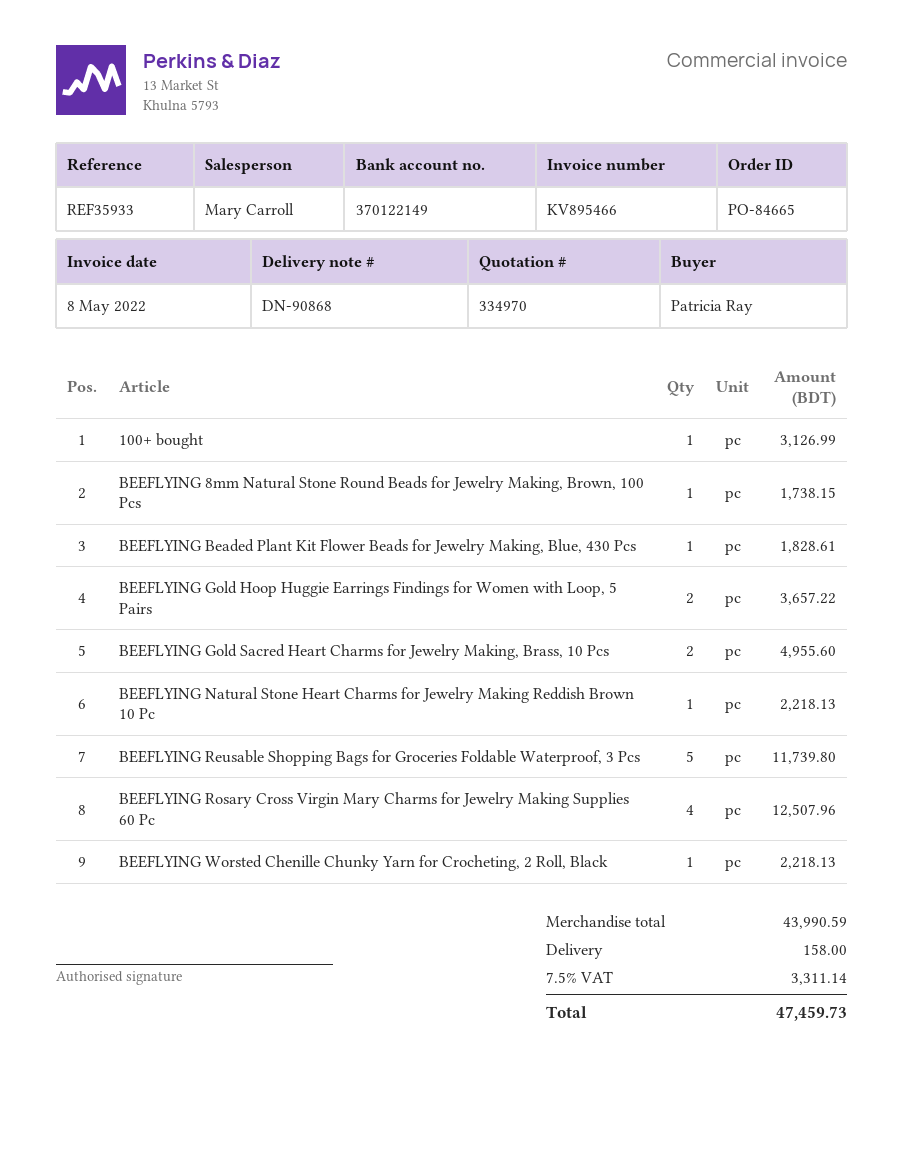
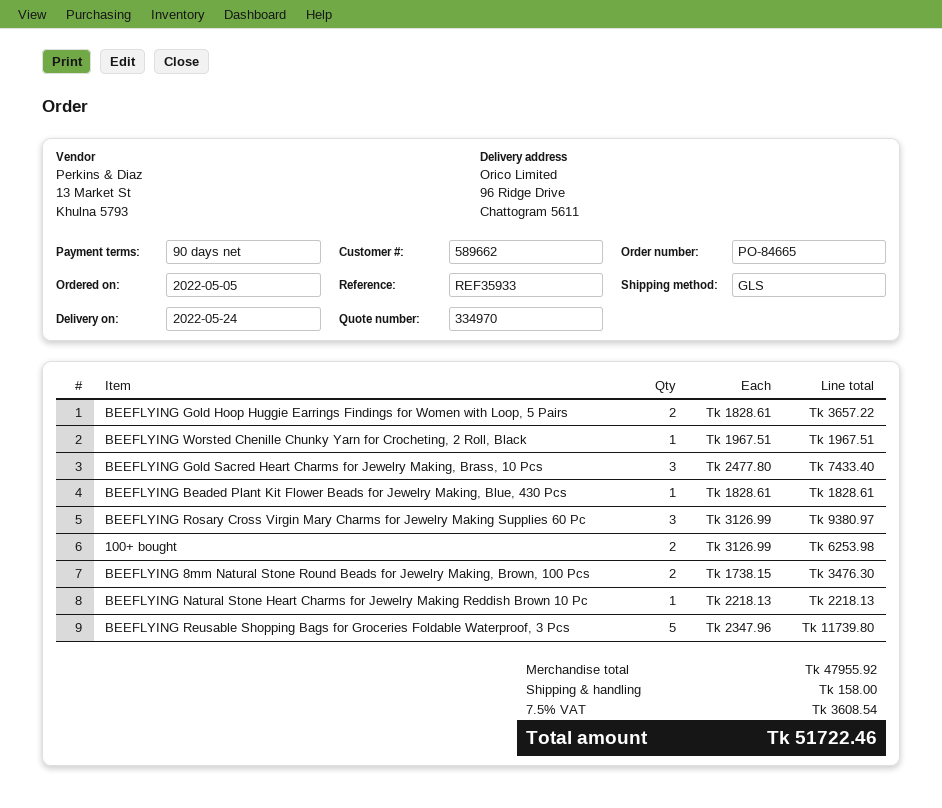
100+ bought: 1 for 3126.99 -> 2 for 6253.98
BEEFLYING 8mm Natural Stone Round Beads for Jewelry Making, Brown, 100 Pcs: 1 for 1738.15 -> 2 for 3476.30
BEEFLYING Gold Sacred Heart Charms for Jewelry Making, Brass, 10 Pcs: 2 for 4955.60 -> 3 for 7433.40
BEEFLYING Rosary Cross Virgin Mary Charms for Jewelry Making Supplies 60 Pc: 4 for 12507.96 -> 3 for 9380.97
BEEFLYING Worsted Chenille Chunky Yarn for Crocheting, 2 Roll, Black: 1 for 2218.13 -> 1 for 1967.51
subtotal: 43990.59 -> 47955.92
tax: 7.5% = 3311.14 -> 7.5% = 3608.54
total: 47459.73 -> 51722.46

